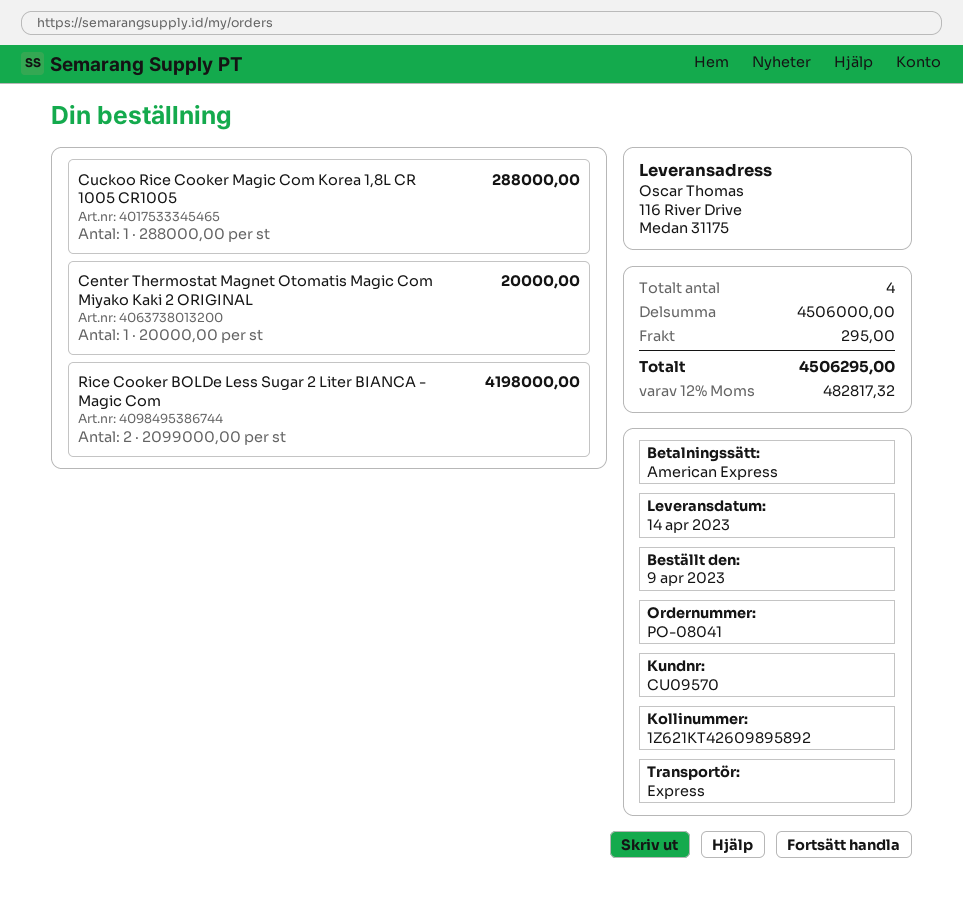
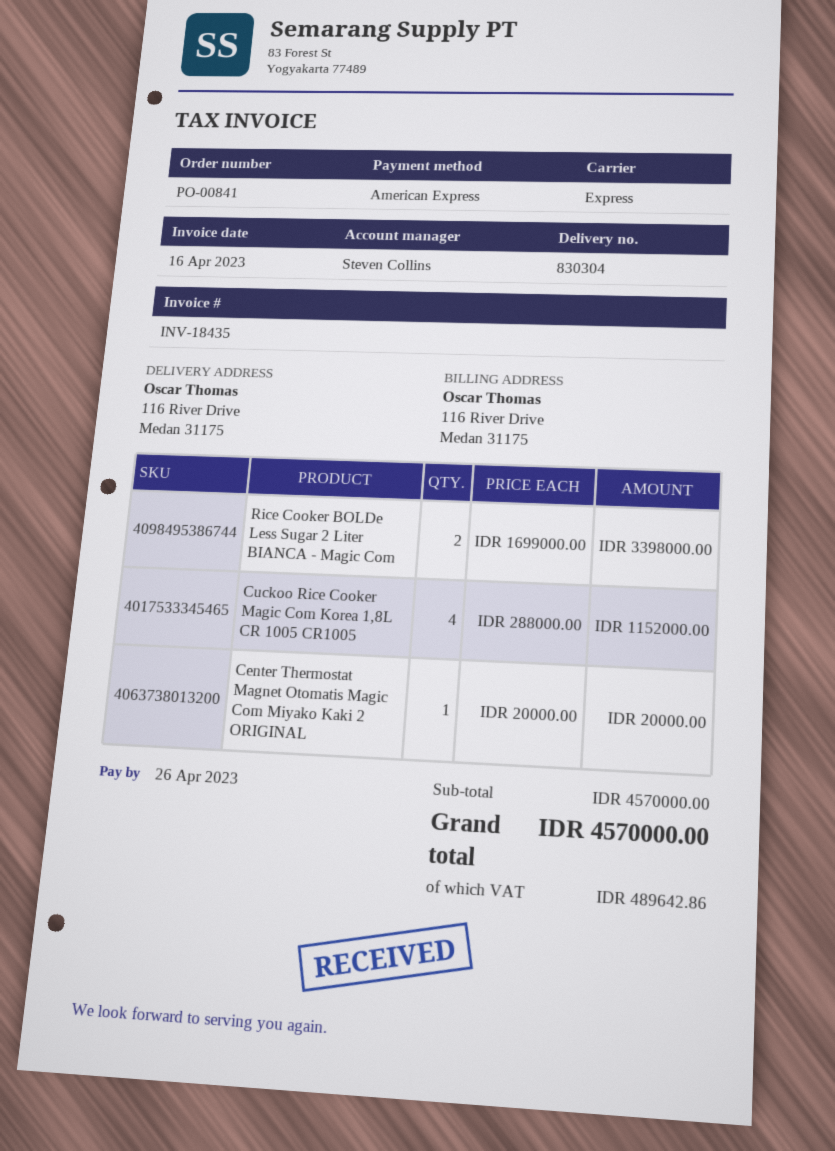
order number: PO-08041 -> PO-00841
Cuckoo Rice Cooker Magic Com Korea 1,8L CR 1005 CR1005: 1 x 288000.00 = 288000.00 -> 4 x 288000.00 = 1152000.00
Rice Cooker BOLDe Less Sugar 2 Liter BIANCA - Magic Com: 2 x 2099000.00 = 4198000.00 -> 2 x 1699000.00 = 3398000.00
subtotal: 4506000.00 -> 4570000.00
shipping: 295.00 -> none
tax: 482817.32 -> 489642.86
total: 4506295.00 -> 4570000.00

